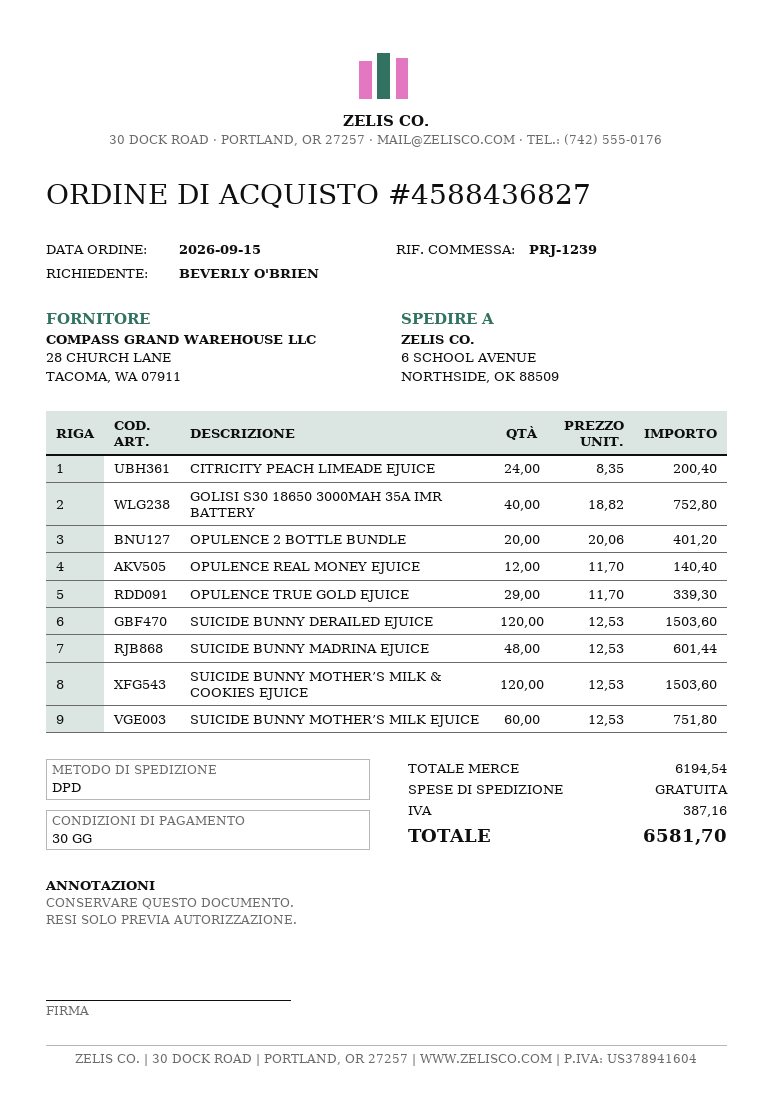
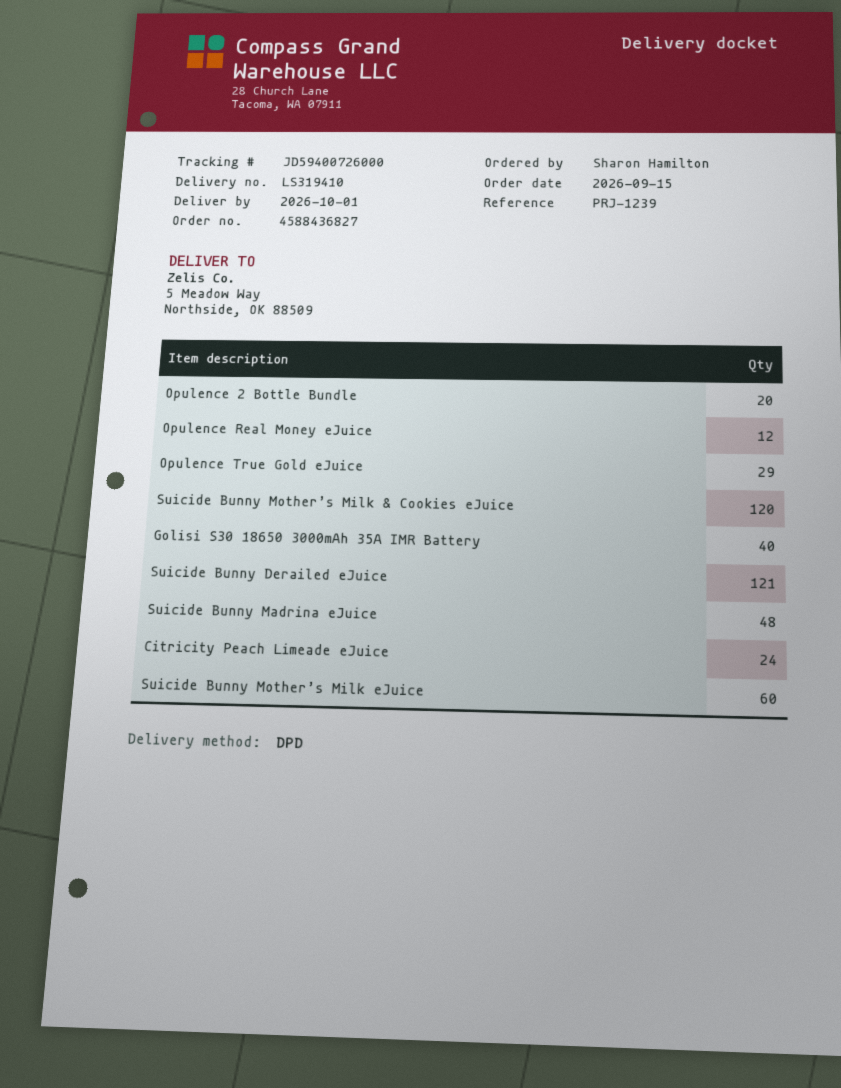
ordered by: BEVERLY O'BRIEN -> Sharon Hamilton
ship to: 6 SCHOOL AVENUE, NORTHSIDE, OK 88509 -> 5 Meadow Way, Northside, OK 88509
SUICIDE BUNNY DERAILED EJUICE: 120 -> 121

